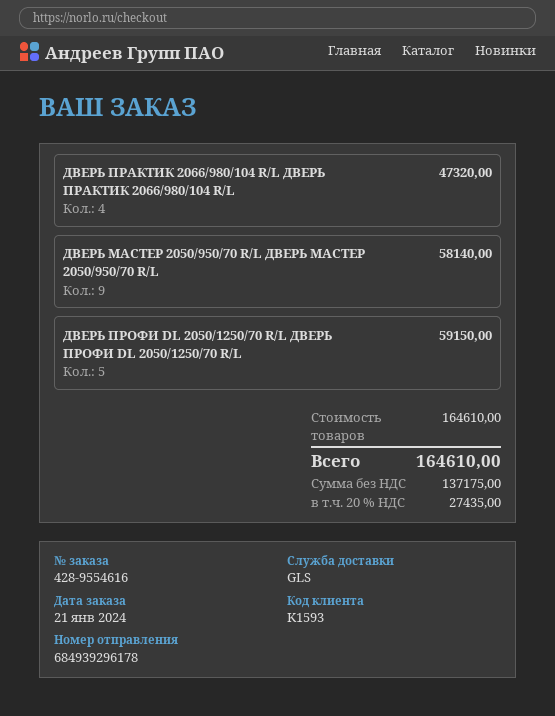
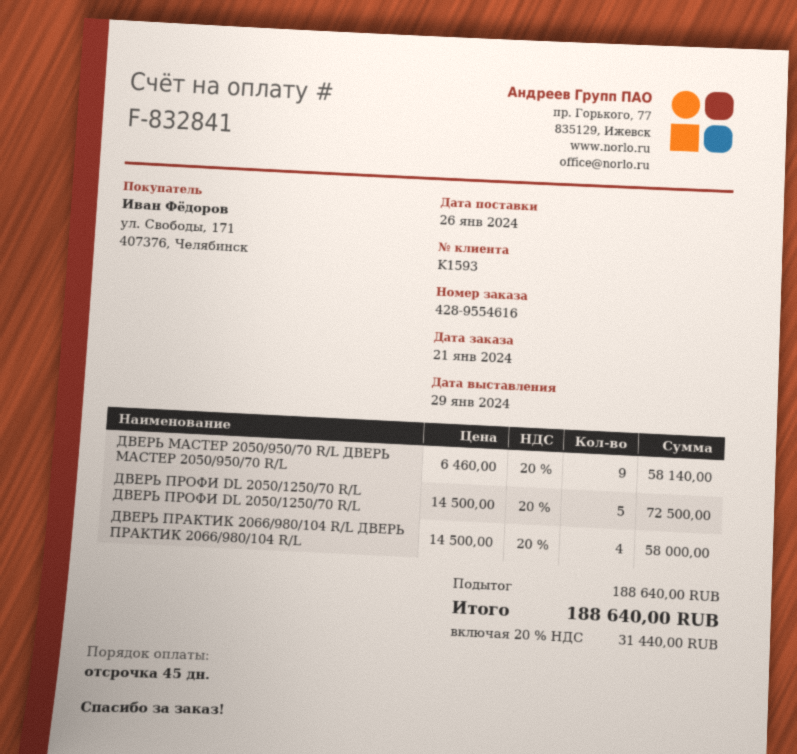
ДВЕРЬ ПРАКТИК 2066/980/104 R/L ДВЕРЬ ПРАКТИК 2066/980/104 R/L: 4 for 47320.00 -> 4 for 58000.00
ДВЕРЬ ПРОФИ DL 2050/1250/70 R/L ДВЕРЬ ПРОФИ DL 2050/1250/70 R/L: 5 for 59150.00 -> 5 for 72500.00
subtotal: 164610.00 -> 188640.00
tax: 20% = 27435.00 -> 20% = 31440.00
total: 164610.00 -> 188640.00

